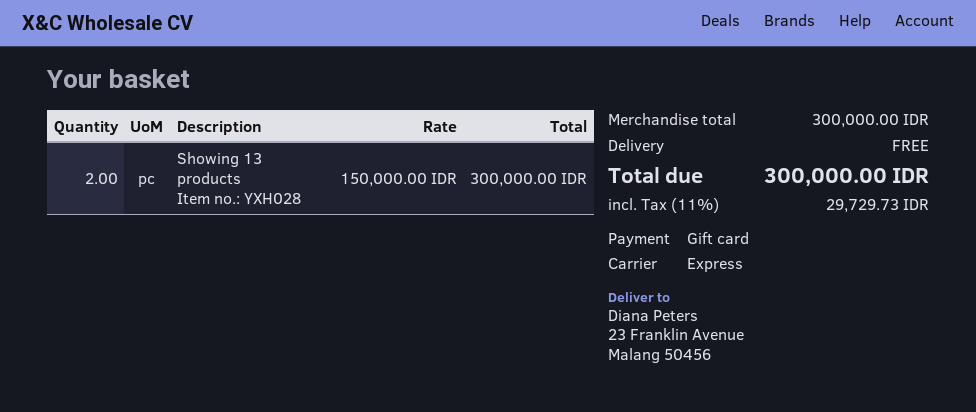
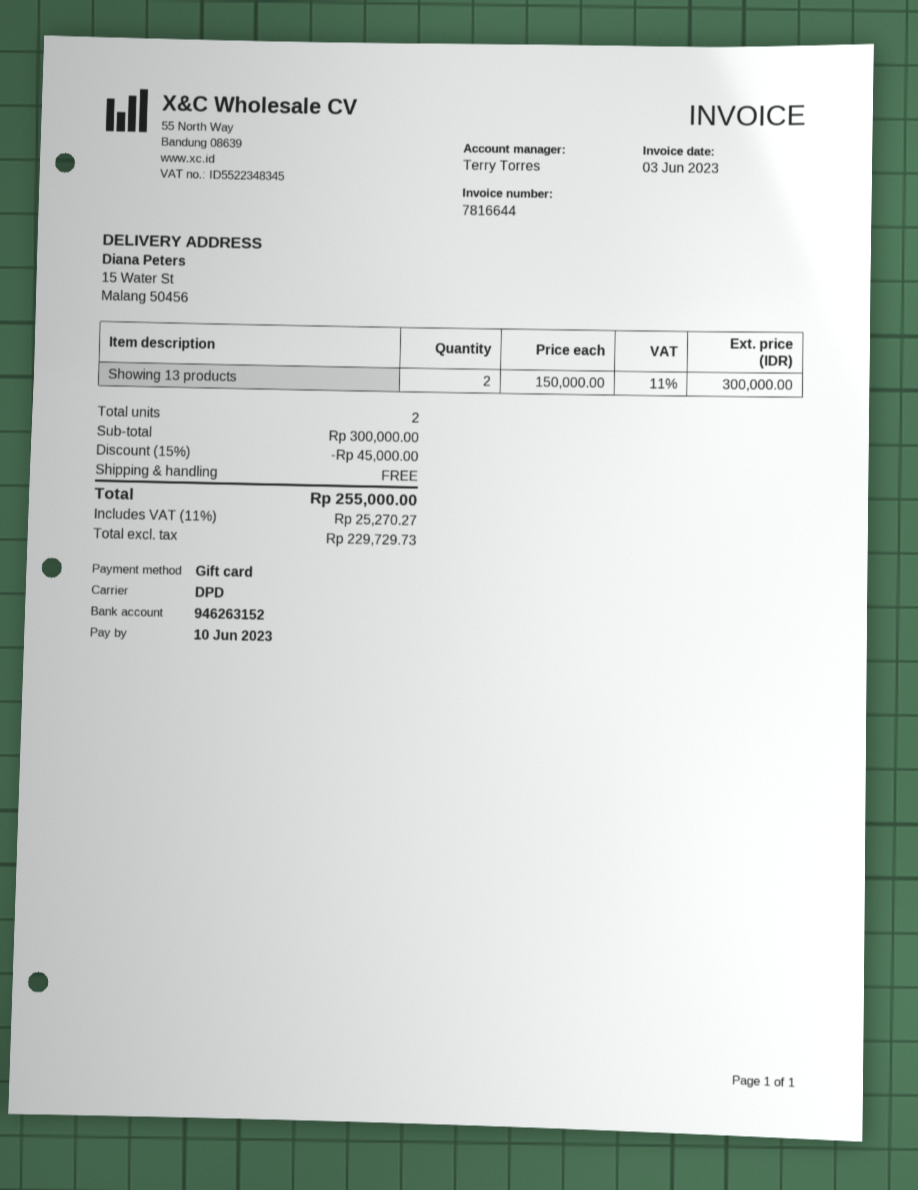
shipping method: express -> DPD
ship to: 23 Franklin Avenue, Malang 50456 -> 15 Water St, Malang 50456
discount: none -> 15% = 45000.00
tax: 11% = 29729.73 -> 11% = 25270.27
total: 300000.00 -> 255000.00

